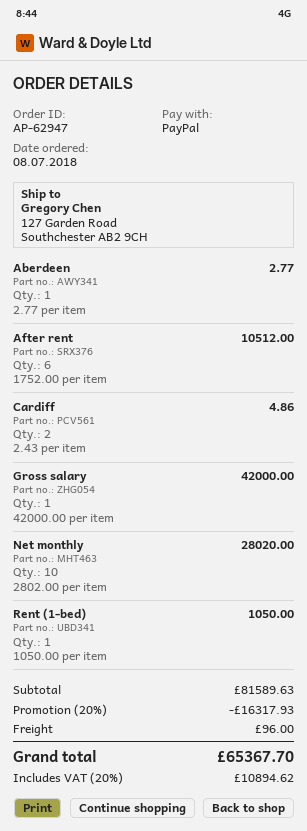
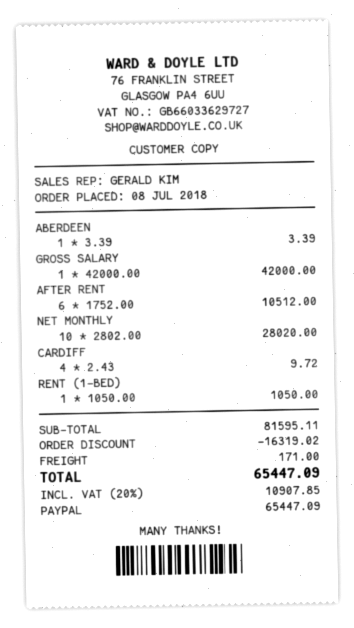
Aberdeen: 1 x 2.77 = 2.77 -> 1 x 3.39 = 3.39
Cardiff: 2 x 2.43 = 4.86 -> 4 x 2.43 = 9.72
subtotal: 81589.63 -> 81595.11
discount: 16317.93 -> 16319.02
shipping: 96.00 -> 171.00
tax: 20% = 10894.62 -> 20% = 10907.85
total: 65367.70 -> 65447.09

